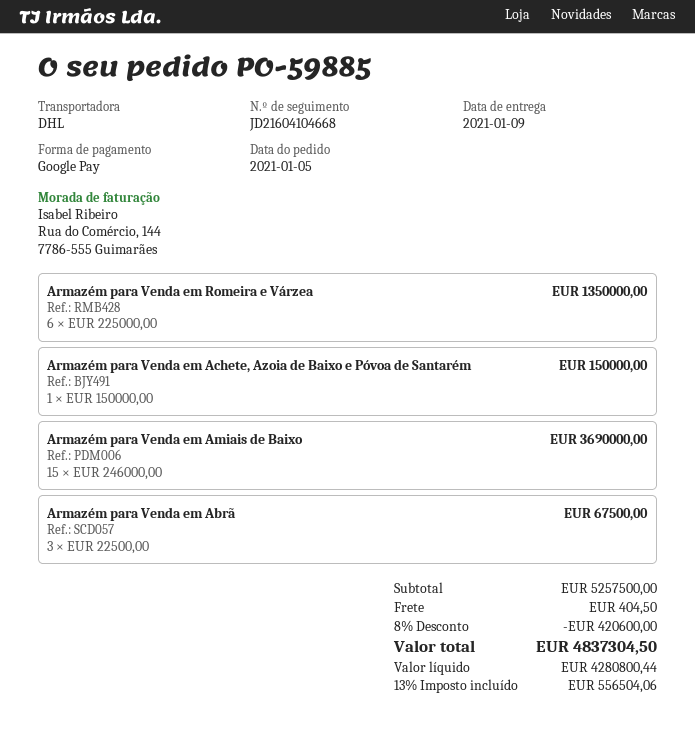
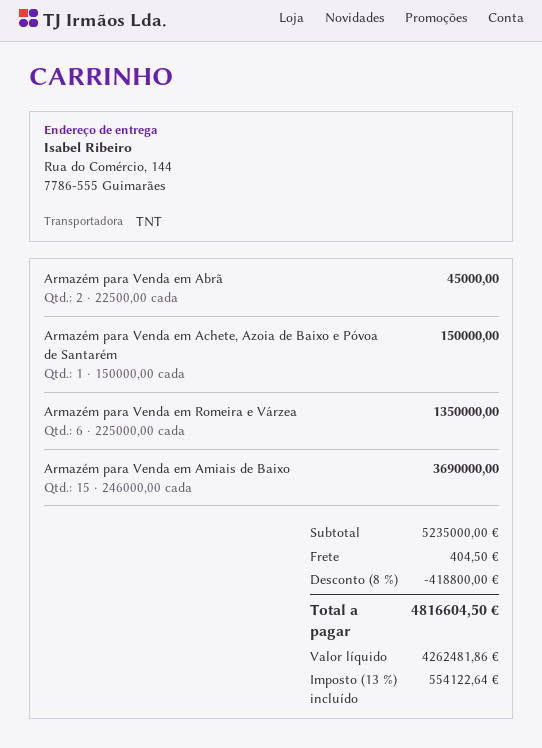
shipping method: DHL -> TNT
Armazém para Venda em Abrã: 3 x 22500.00 = 67500.00 -> 2 x 22500.00 = 45000.00
subtotal: 5257500.00 -> 5235000.00
discount: 8% = 420600.00 -> 8% = 418800.00
net: 4280800.44 -> 4262481.86
tax: 13% = 556504.06 -> 13% = 554122.64
total: 4837304.50 -> 4816604.50

